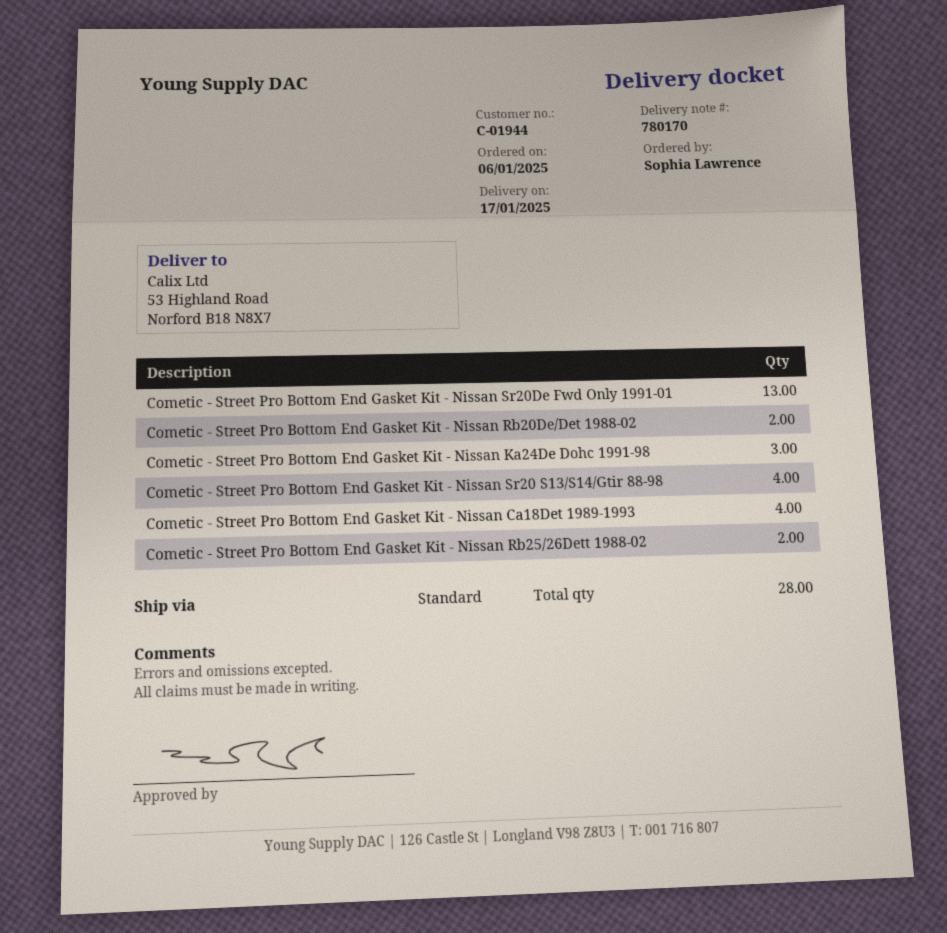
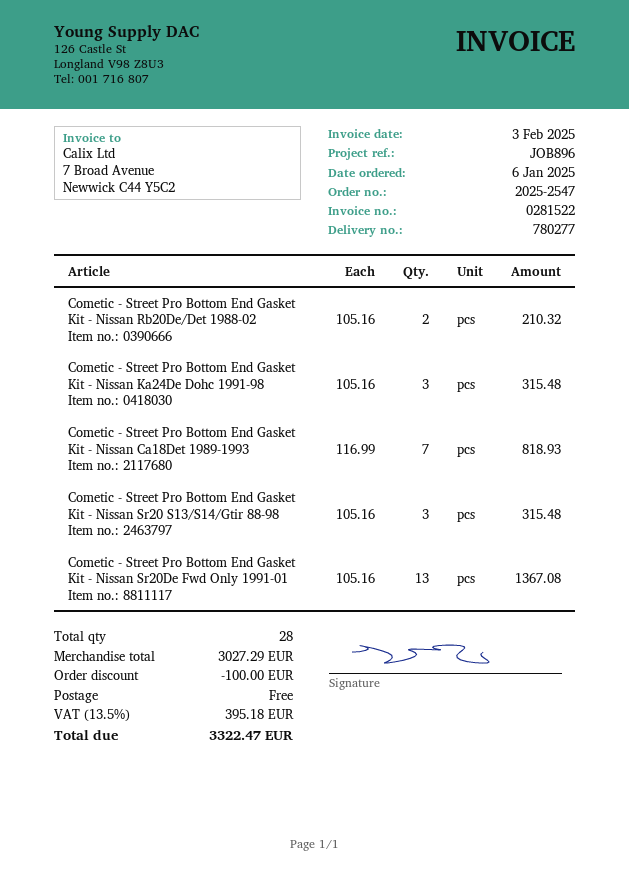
delivery note number: 780170 -> 780277
Cometic - Street Pro Bottom End Gasket Kit - Nissan Sr20 S13/S14/Gtir 88-98: 4 -> 3
Cometic - Street Pro Bottom End Gasket Kit - Nissan Ca18Det 1989-1993: 4 -> 7
Cometic - Street Pro Bottom End Gasket Kit - Nissan Rb25/26Dett 1988-02: 2 -> none

